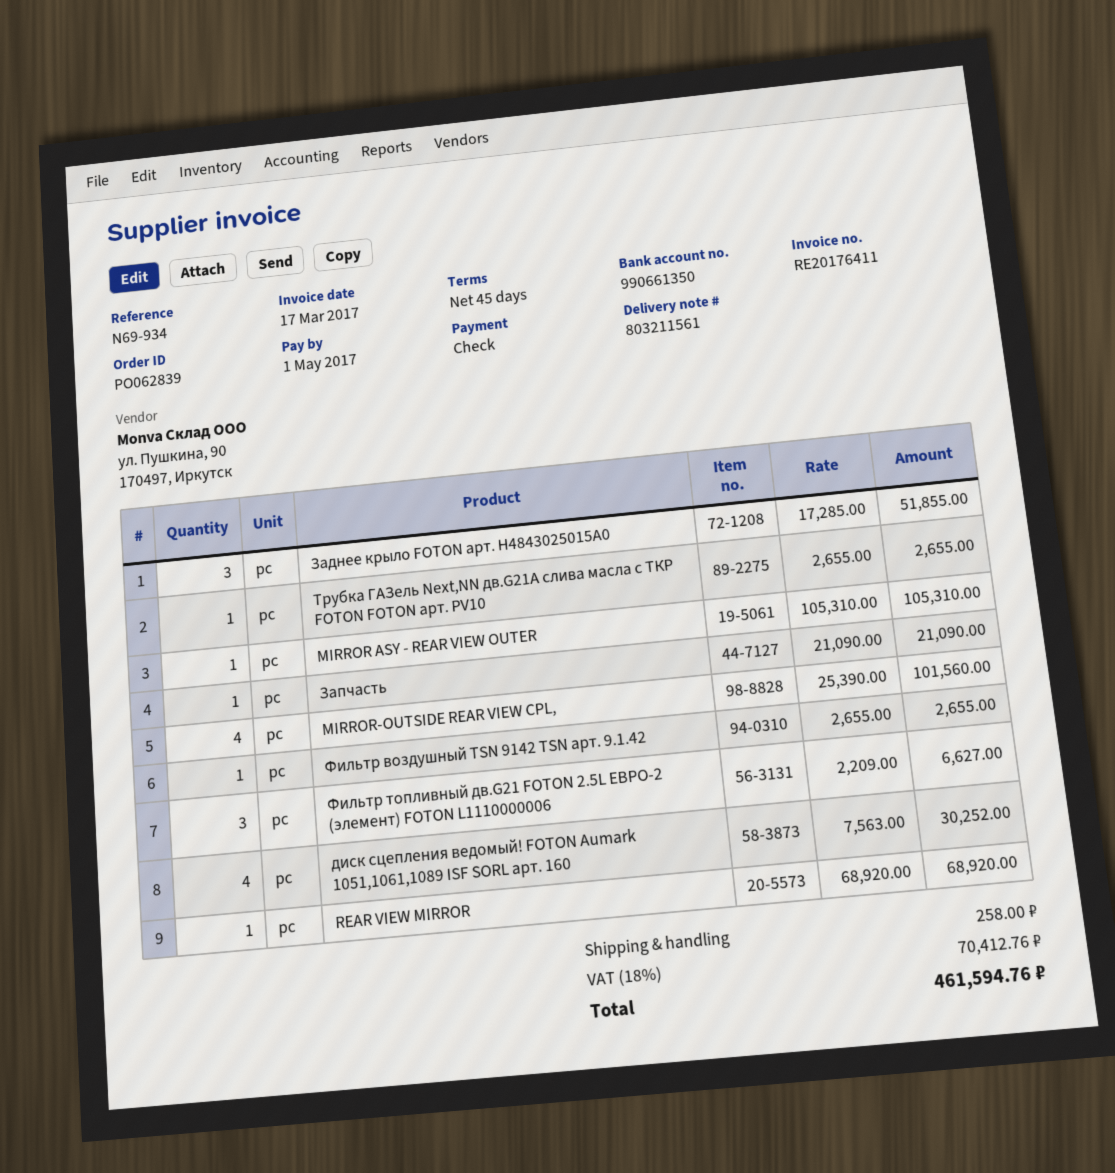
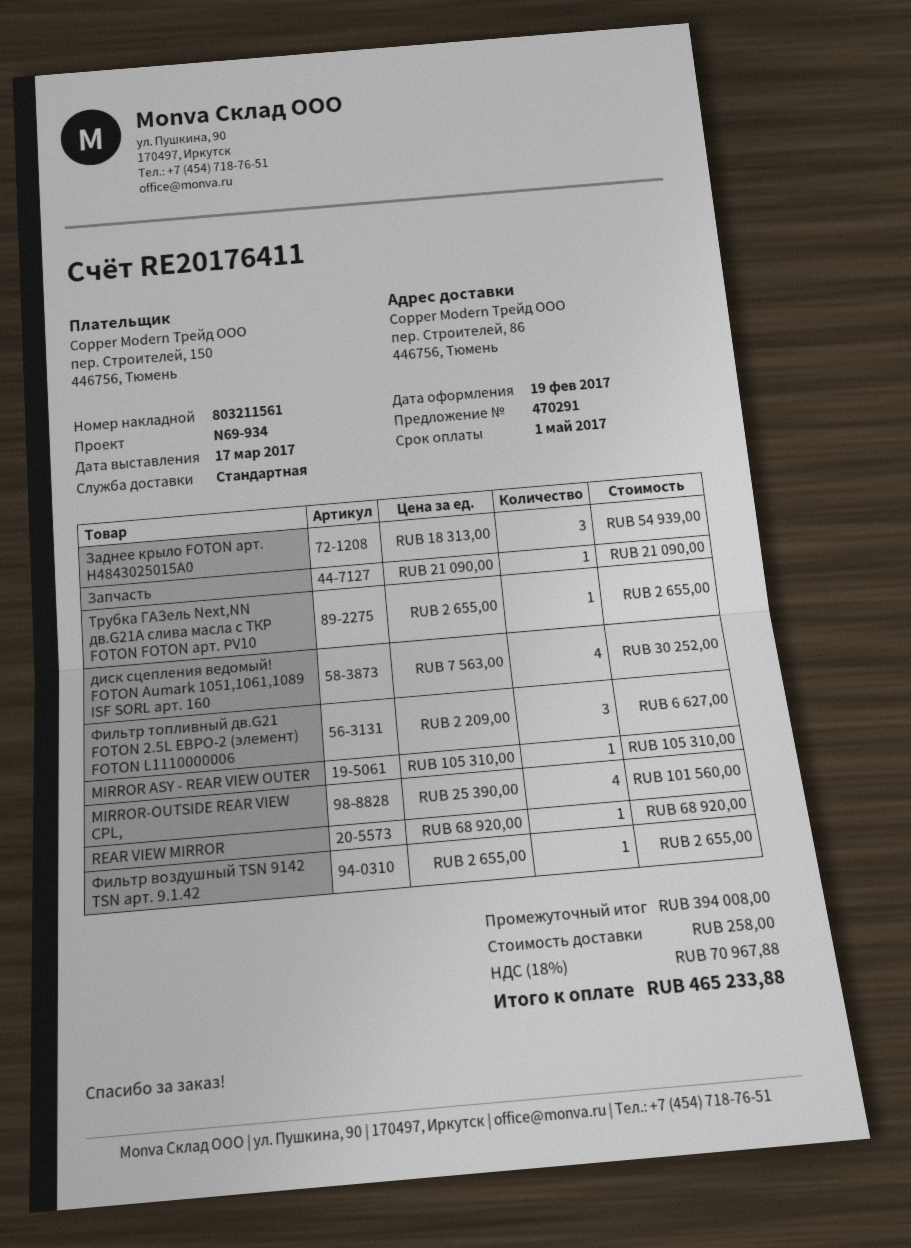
Заднее крыло FOTON арт. H4843025015A0: 3 x 17285.00 = 51855.00 -> 3 x 18313.00 = 54939.00
tax: 18% = 70412.76 -> 18% = 70967.88
total: 461594.76 -> 465233.88

